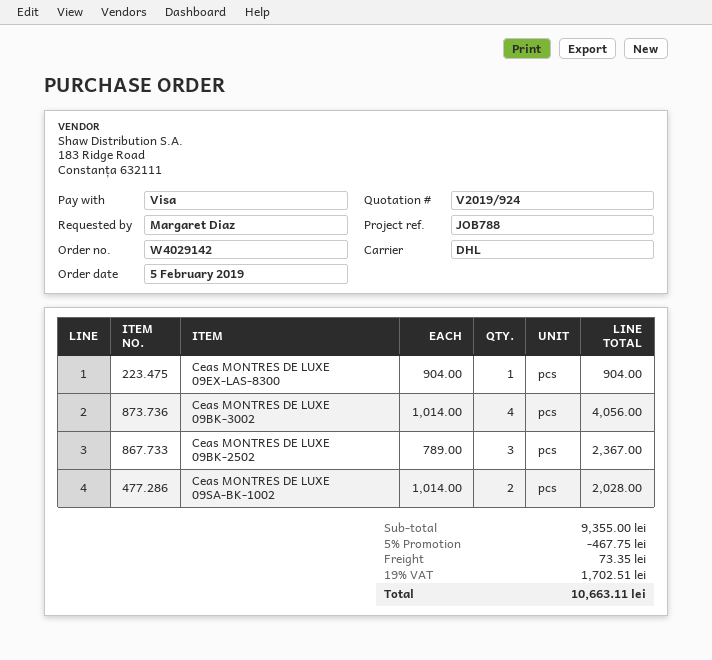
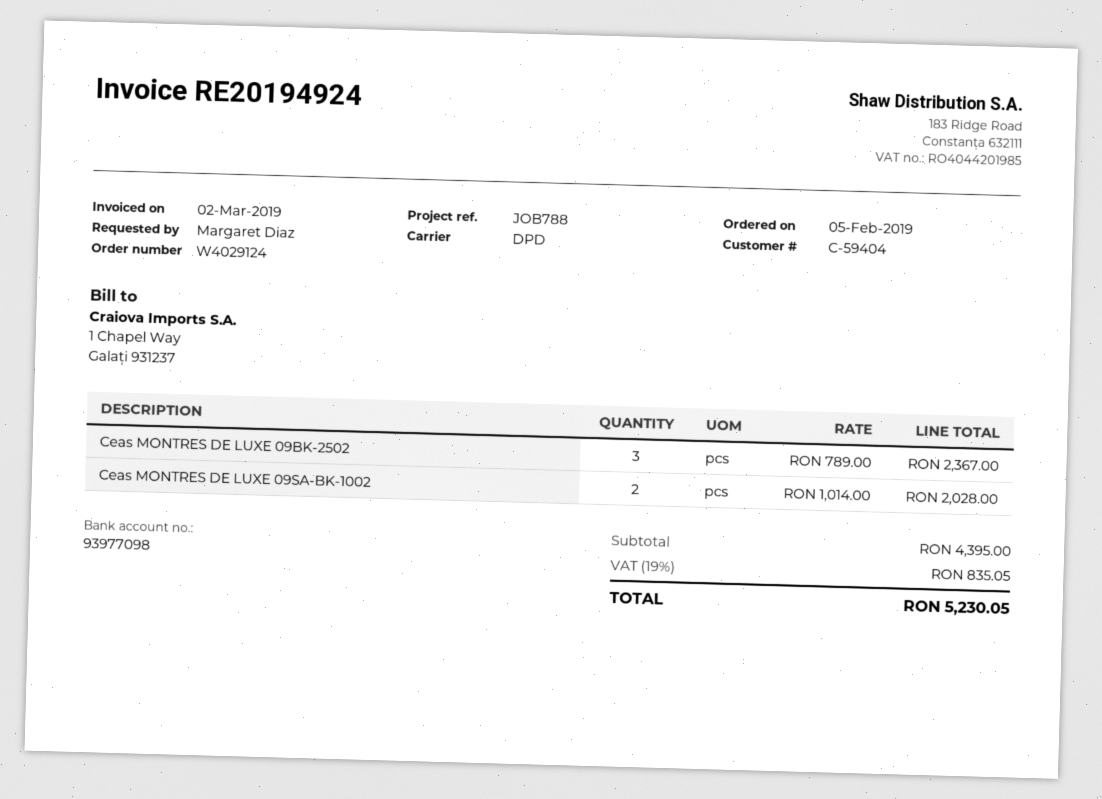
order number: W4029142 -> W4029124
shipping method: DHL -> DPD
Ceas MONTRES DE LUXE 09EX-LAS-8300: 1 x 904.00 = 904.00 -> none
Ceas MONTRES DE LUXE 09BK-3002: 4 x 1014.00 = 4056.00 -> none
subtotal: 9355.00 -> 4395.00
discount: 5% = 467.75 -> none
shipping: 73.35 -> none
tax: 19% = 1702.51 -> 19% = 835.05
total: 10663.11 -> 5230.05

